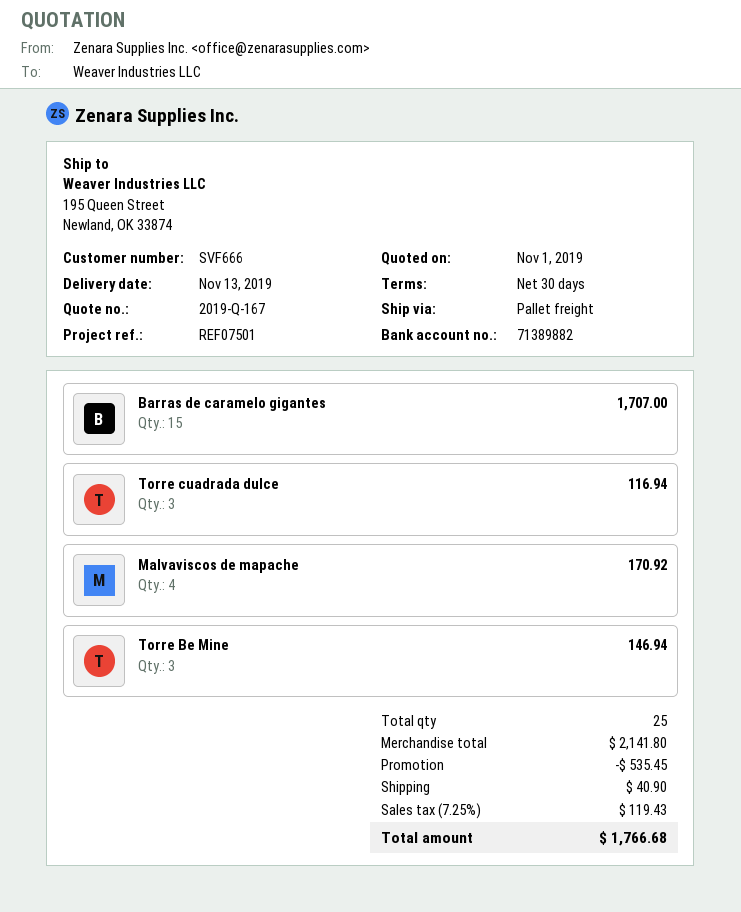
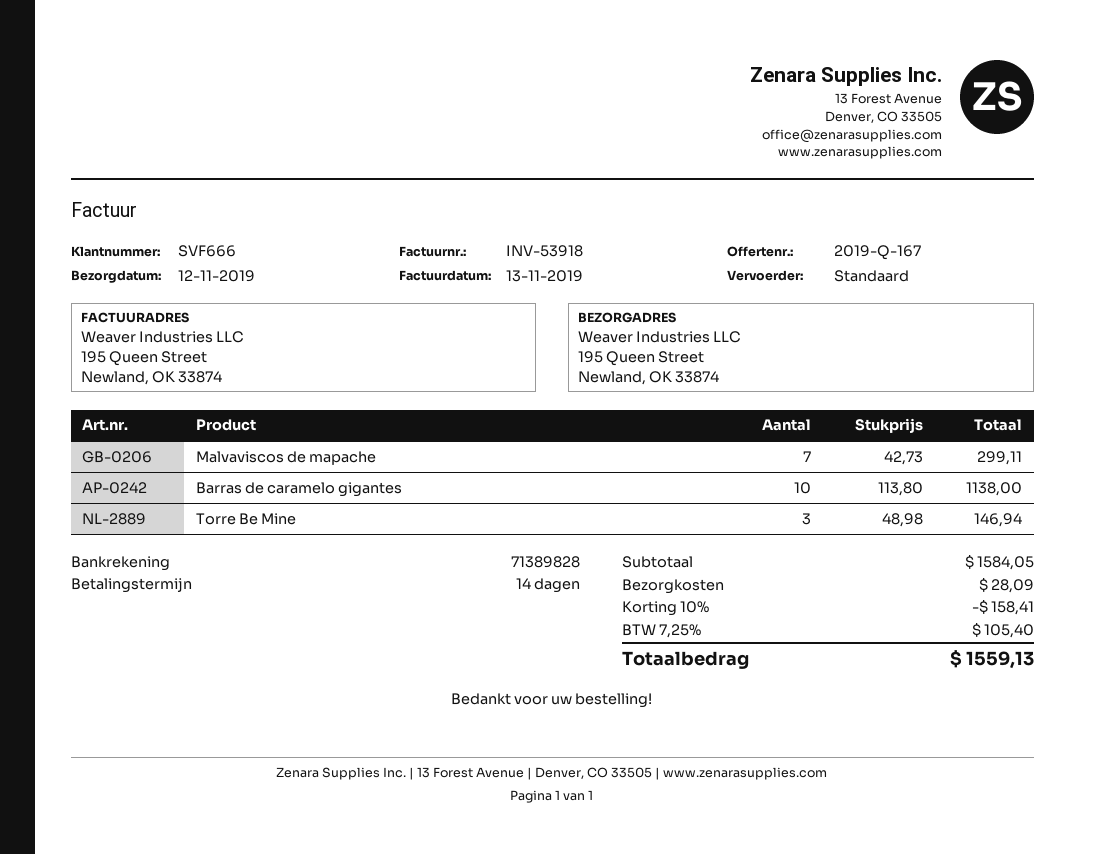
delivery date: 2019-11-13 -> 2019-11-12
payment terms: 30 days -> 14 days
bank account: 71389882 -> 71389828
shipping method: pallet freight -> standard
Barras de caramelo gigantes: 15 for 1707.00 -> 10 for 1138.00
Torre cuadrada dulce: 3 for 116.94 -> none
Malvaviscos de mapache: 4 for 170.92 -> 7 for 299.11
subtotal: 2141.80 -> 1584.05
discount: 535.45 -> 158.41
shipping: 40.90 -> 28.09
tax: 7.25% = 119.43 -> 7.25% = 105.40
total: 1766.68 -> 1559.13

